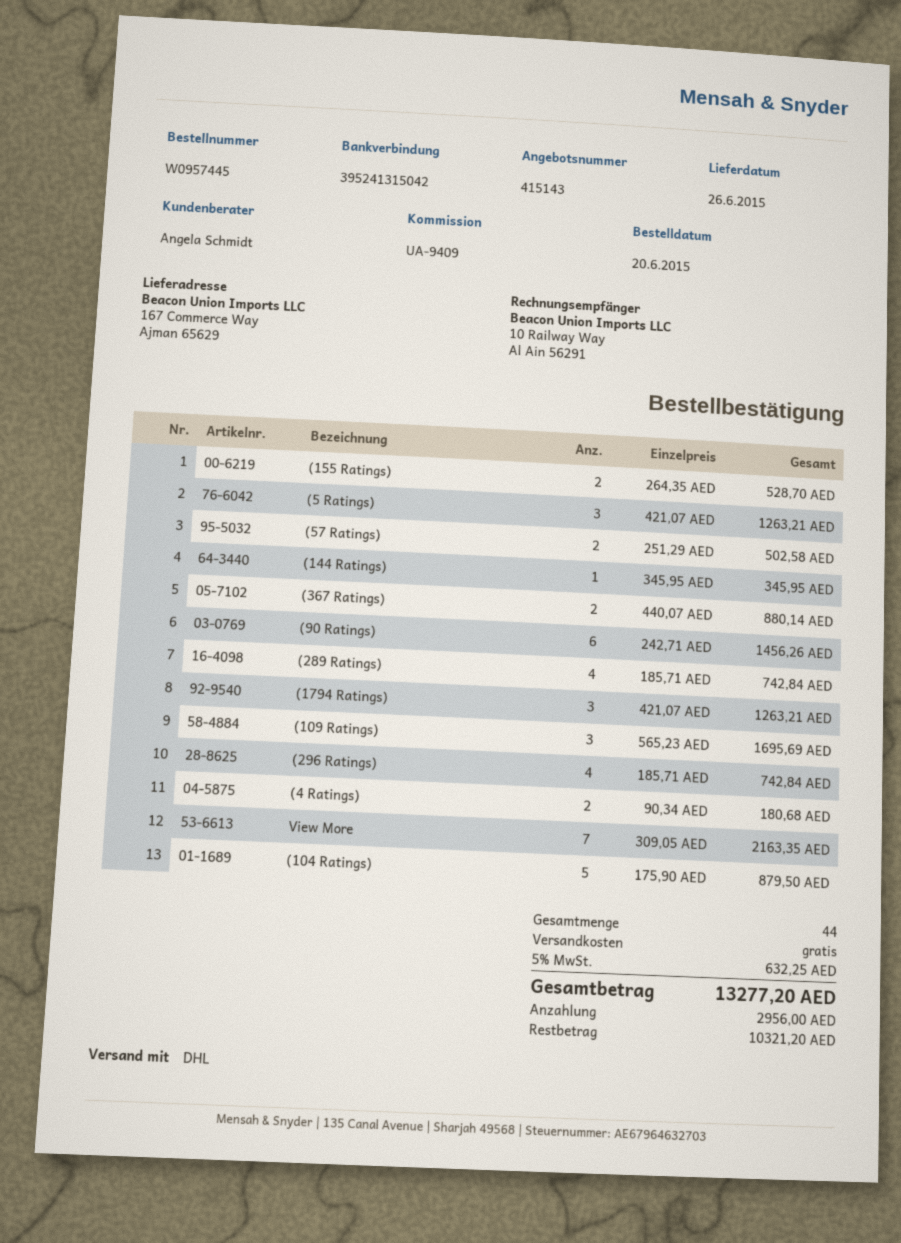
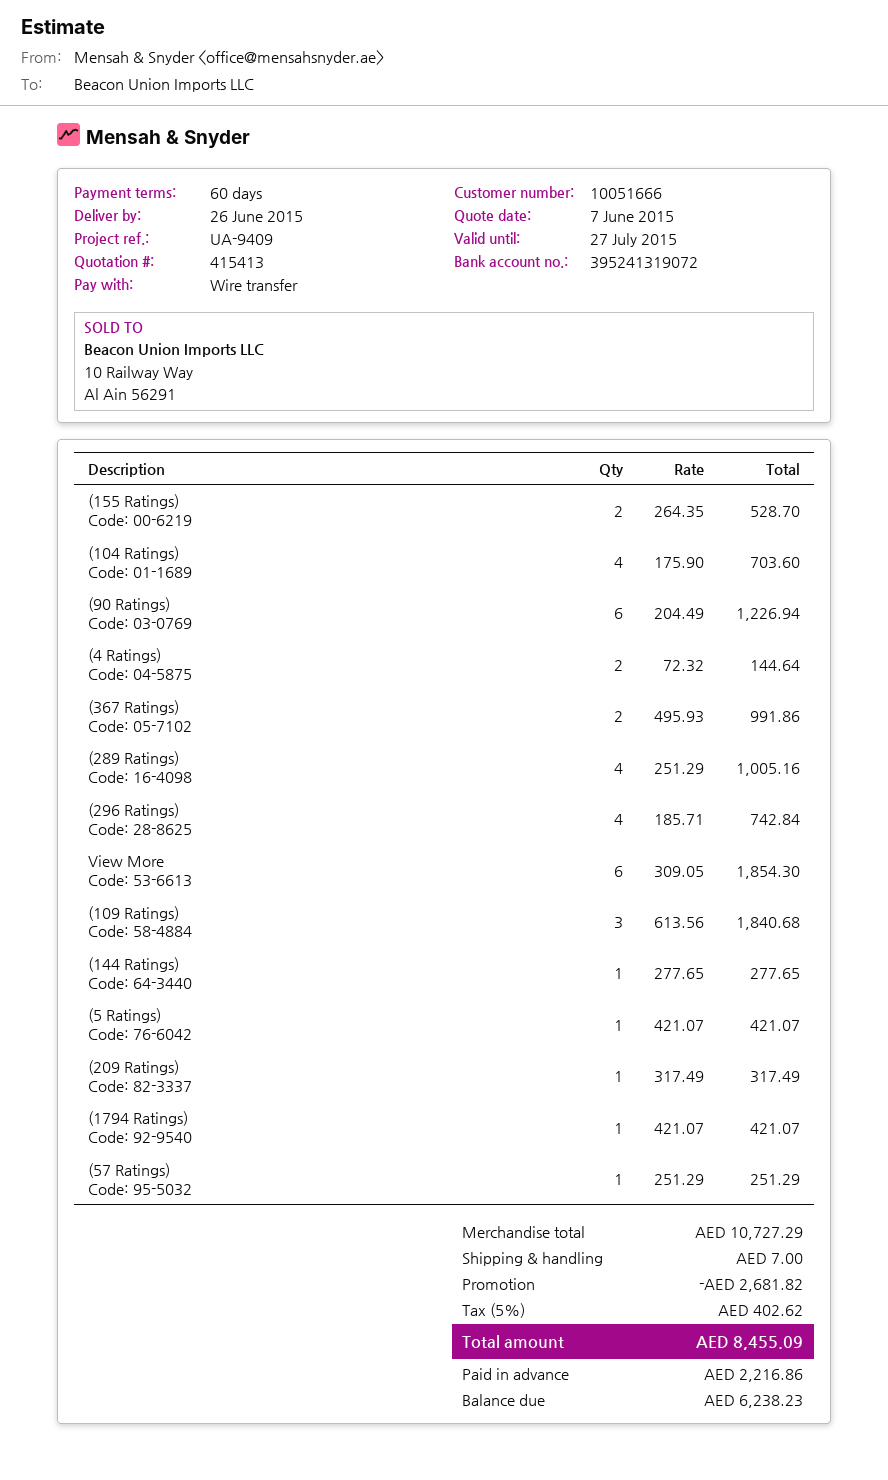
quote number: 415143 -> 415413
bank account: 395241315042 -> 395241319072
(5 Ratings): 3 x 421.07 = 1263.21 -> 1 x 421.07 = 421.07
(57 Ratings): 2 x 251.29 = 502.58 -> 1 x 251.29 = 251.29
(144 Ratings): 1 x 345.95 = 345.95 -> 1 x 277.65 = 277.65
(367 Ratings): 2 x 440.07 = 880.14 -> 2 x 495.93 = 991.86
(90 Ratings): 6 x 242.71 = 1456.26 -> 6 x 204.49 = 1226.94
(289 Ratings): 4 x 185.71 = 742.84 -> 4 x 251.29 = 1005.16
(1794 Ratings): 3 x 421.07 = 1263.21 -> 1 x 421.07 = 421.07
(109 Ratings): 3 x 565.23 = 1695.69 -> 3 x 613.56 = 1840.68
(4 Ratings): 2 x 90.34 = 180.68 -> 2 x 72.32 = 144.64
View More: 7 x 309.05 = 2163.35 -> 6 x 309.05 = 1854.30
(104 Ratings): 5 x 175.90 = 879.50 -> 4 x 175.90 = 703.60
(209 Ratings): none -> 1 x 317.49 = 317.49
discount: none -> 2681.82
shipping: 0.00 -> 7.00
tax: 5% = 632.25 -> 5% = 402.62
total: 13277.20 -> 8455.09
deposit: 2956.00 -> 2216.86
balance: 10321.20 -> 6238.23

